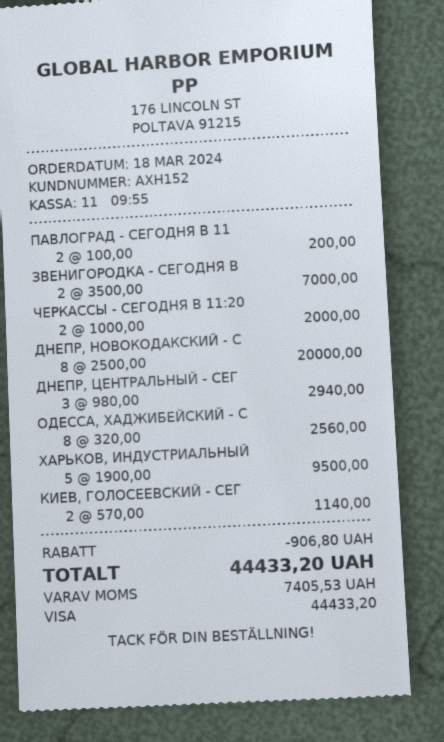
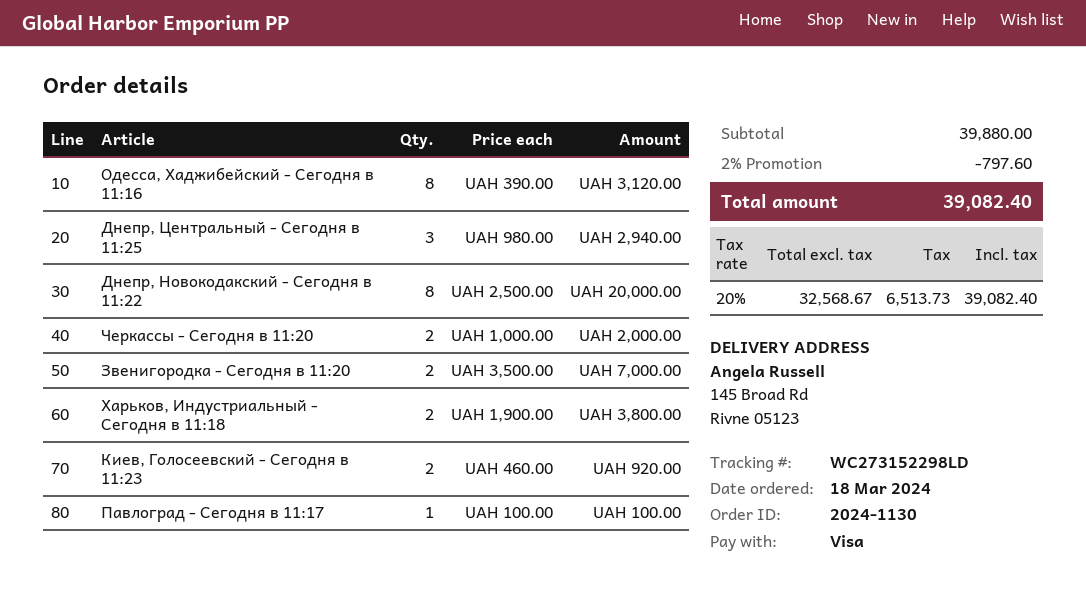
ПАВЛОГРАД - СЕГОДНЯ В 11: 2 x 100.00 = 200.00 -> 1 x 100.00 = 100.00
ОДЕССА, ХАДЖИБЕЙСКИЙ - С: 8 x 320.00 = 2560.00 -> 8 x 390.00 = 3120.00
ХАРЬКОВ, ИНДУСТРИАЛЬНЫЙ: 5 x 1900.00 = 9500.00 -> 2 x 1900.00 = 3800.00
КИЕВ, ГОЛОСЕЕВСКИЙ - СЕГ: 2 x 570.00 = 1140.00 -> 2 x 460.00 = 920.00
discount: 906.80 -> 797.60
tax: 7405.53 -> 6513.73
total: 44433.20 -> 39082.40

